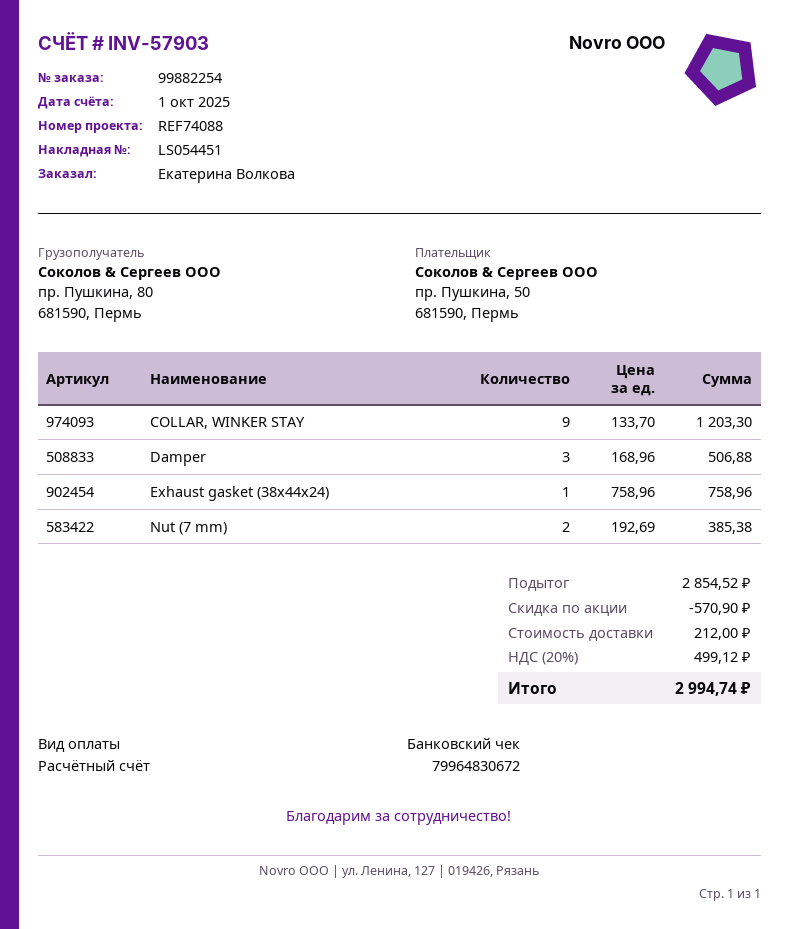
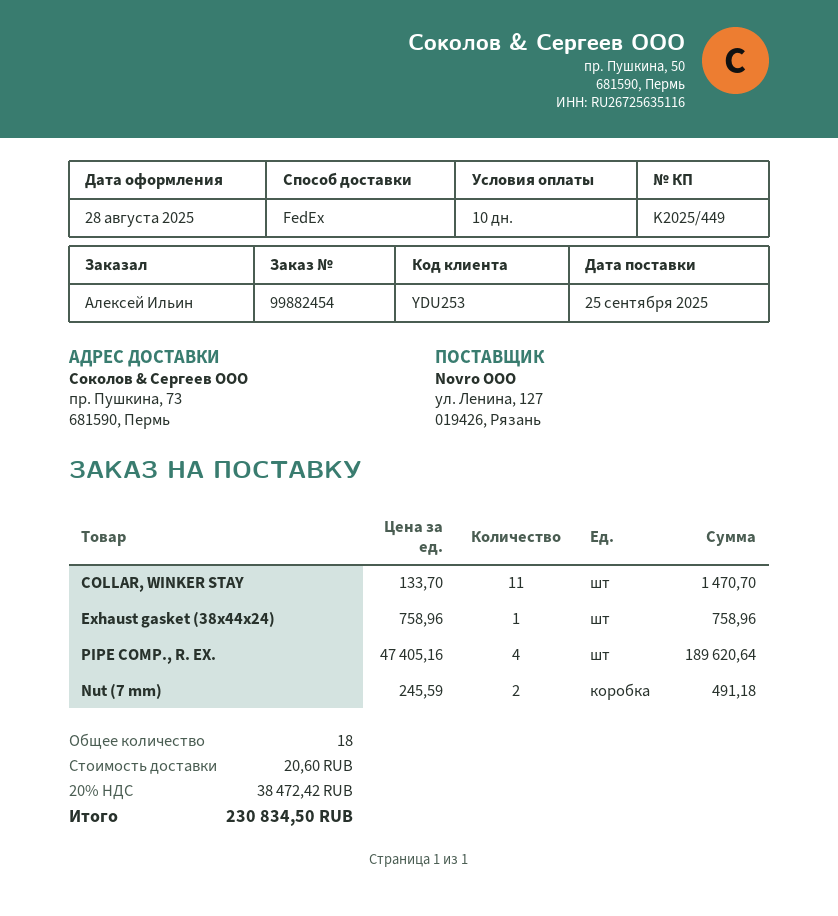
order number: 99882254 -> 99882454
ordered by: Екатерина Волкова -> Алексей Ильин
ship to: пр. Пушкина, 80, 681590, Пермь -> пр. Пушкина, 73, 681590, Пермь
COLLAR, WINKER STAY: 9 x 133.70 = 1203.30 -> 11 x 133.70 = 1470.70
Damper: 3 x 168.96 = 506.88 -> none
Nut (7 mm): 2 x 192.69 = 385.38 -> 2 x 245.59 = 491.18
PIPE COMP., R. EX.: none -> 4 x 47405.16 = 189620.64
discount: 570.90 -> none
shipping: 212.00 -> 20.60
tax: 20% = 499.12 -> 20% = 38472.42
total: 2994.74 -> 230834.50

